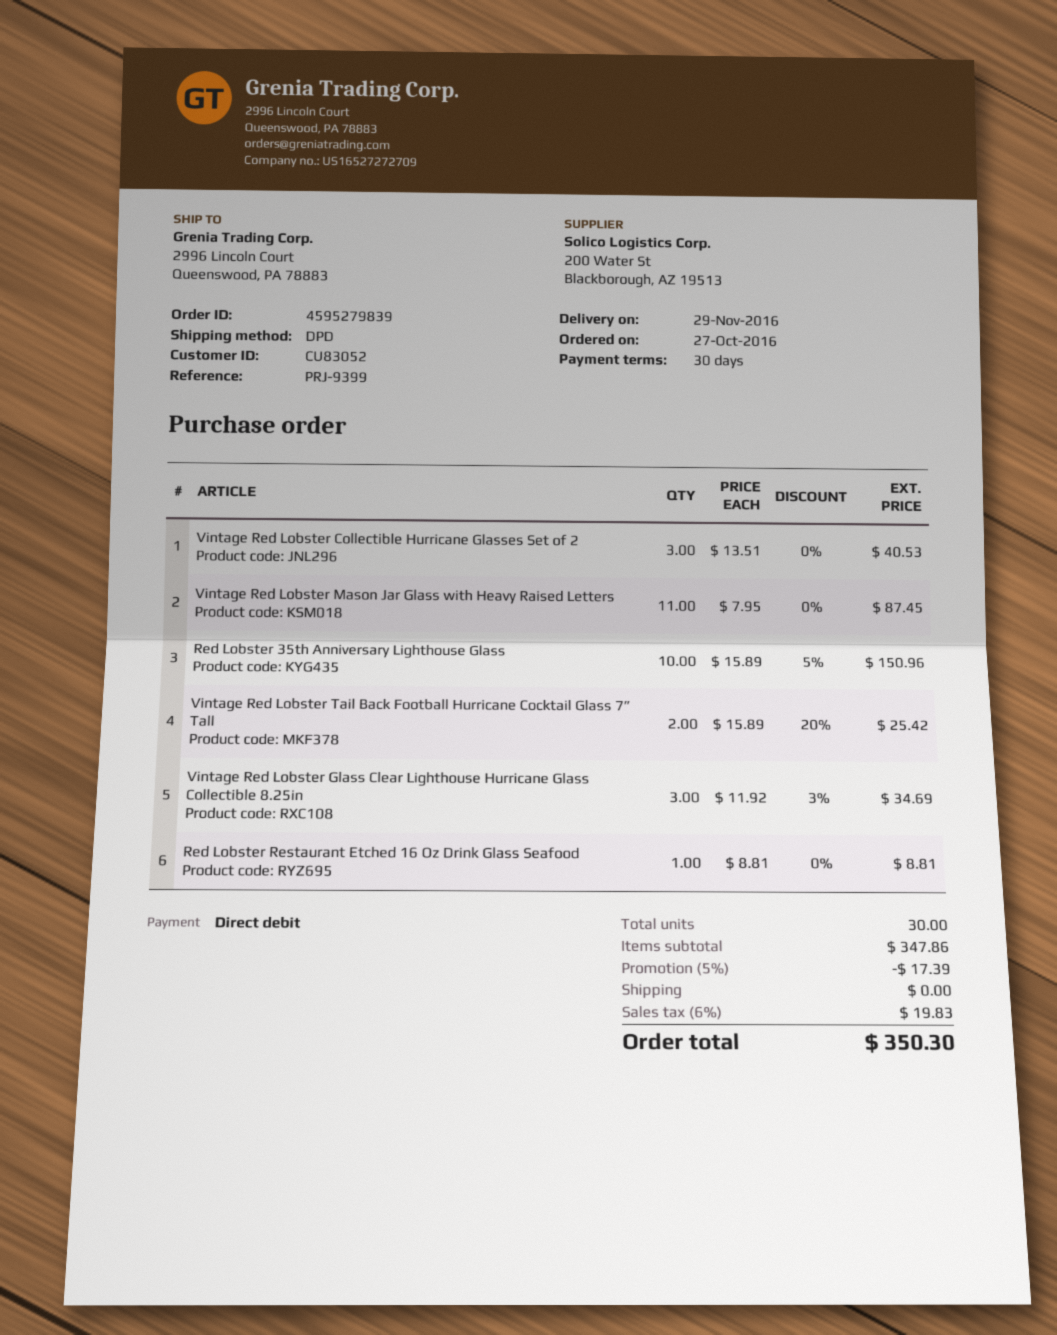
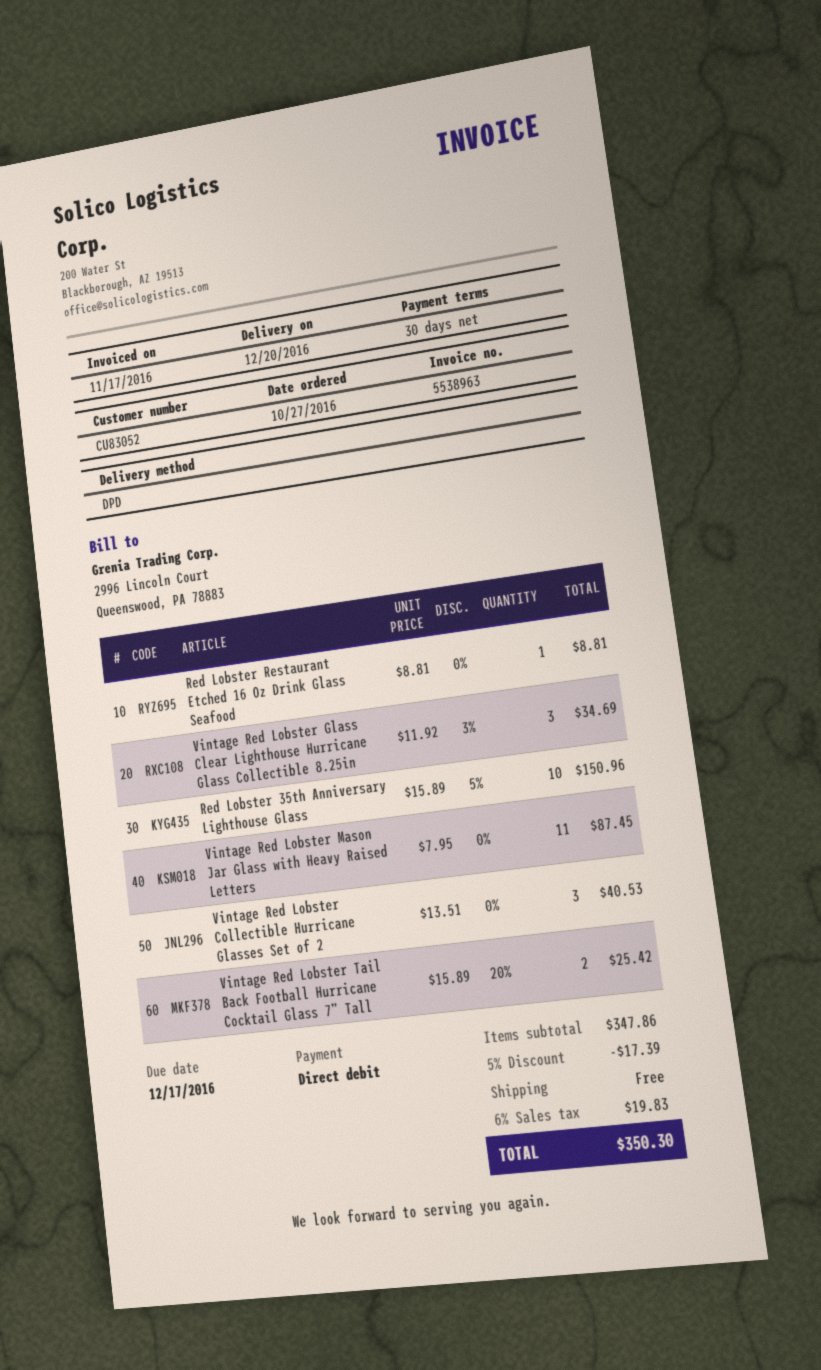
delivery date: 2016-11-29 -> 2016-12-20

